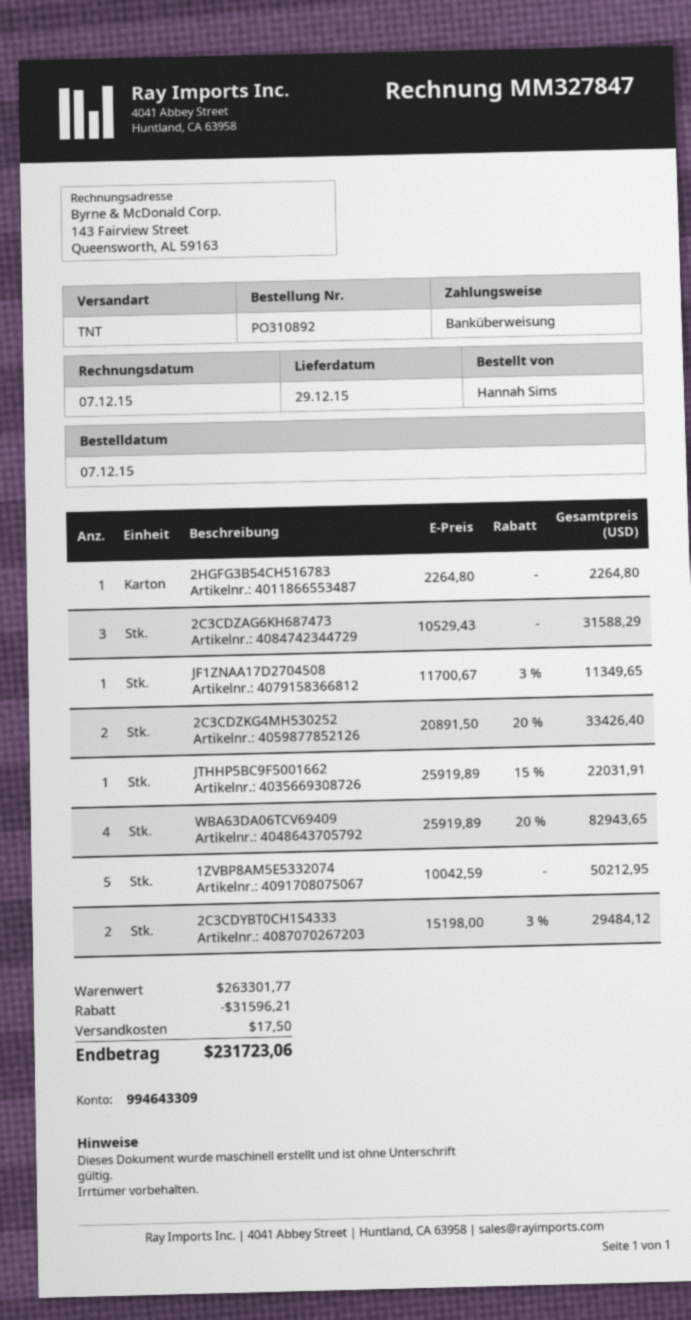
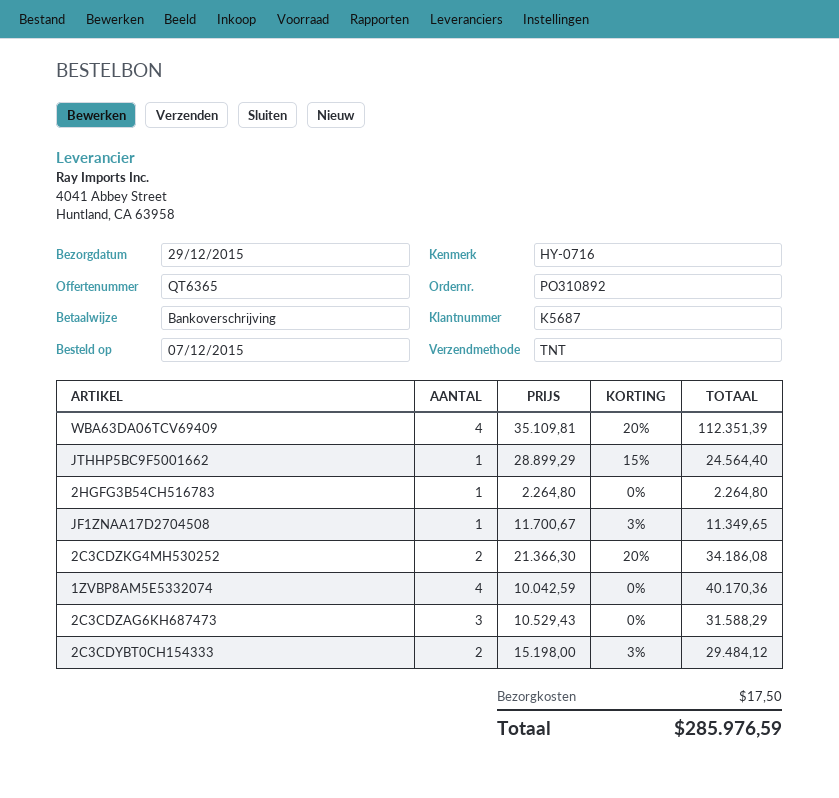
2C3CDZKG4MH530252: 2 x 20891.50 - 20% = 33426.40 -> 2 x 21366.30 - 20% = 34186.08
JTHHP5BC9F5001662: 1 x 25919.89 - 15% = 22031.91 -> 1 x 28899.29 - 15% = 24564.40
WBA63DA06TCV69409: 4 x 25919.89 - 20% = 82943.65 -> 4 x 35109.81 - 20% = 112351.39
1ZVBP8AM5E5332074: 5 x 10042.59 = 50212.95 -> 4 x 10042.59 = 40170.36
discount: 31596.21 -> none
total: 231723.06 -> 285976.59

